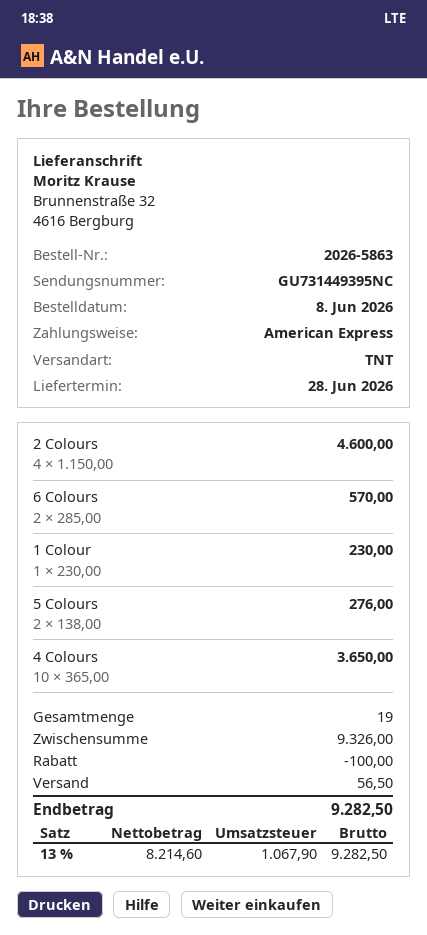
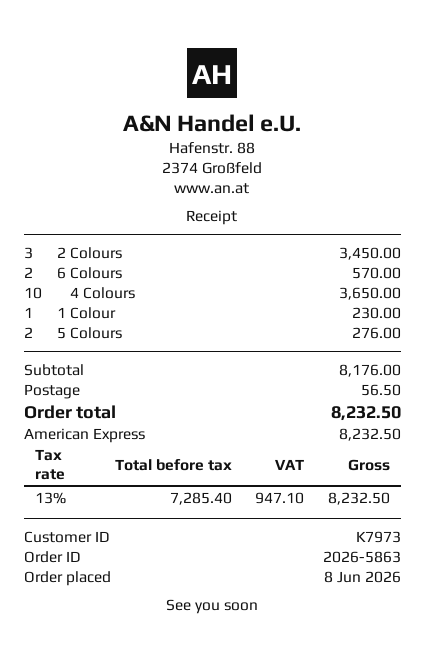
2 Colours: 4 for 4600.00 -> 3 for 3450.00
subtotal: 9326.00 -> 8176.00
discount: 100.00 -> none
net: 8214.60 -> 7285.40
tax: 13% = 1067.90 -> 13% = 947.10
total: 9282.50 -> 8232.50

